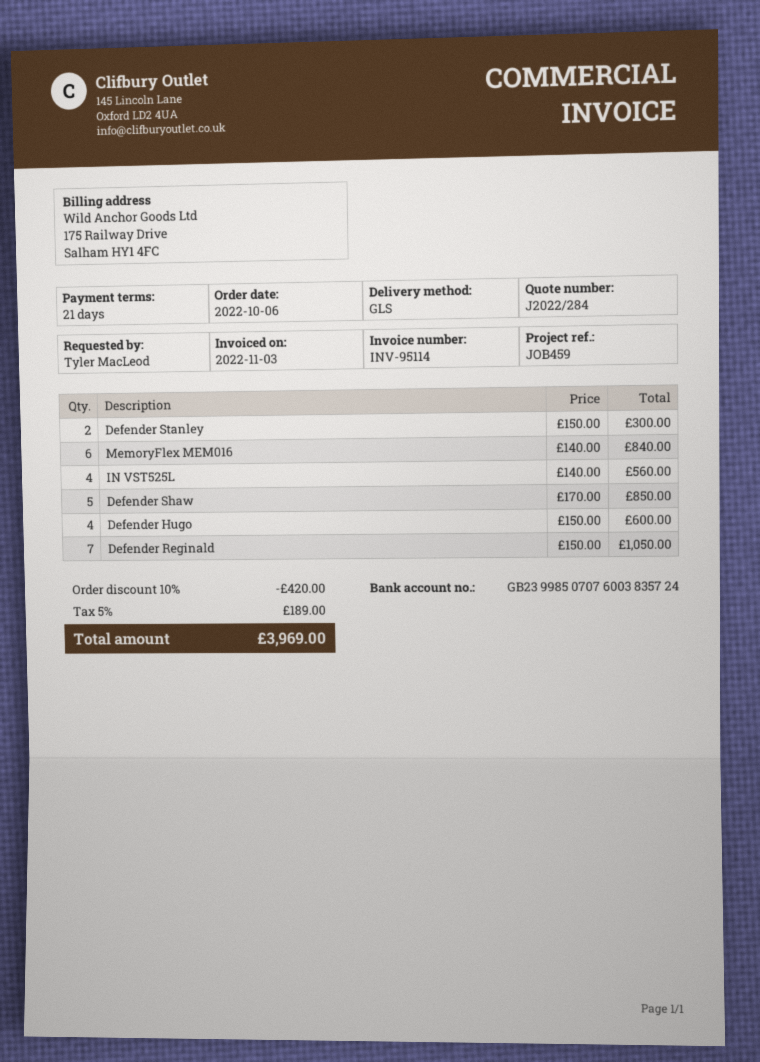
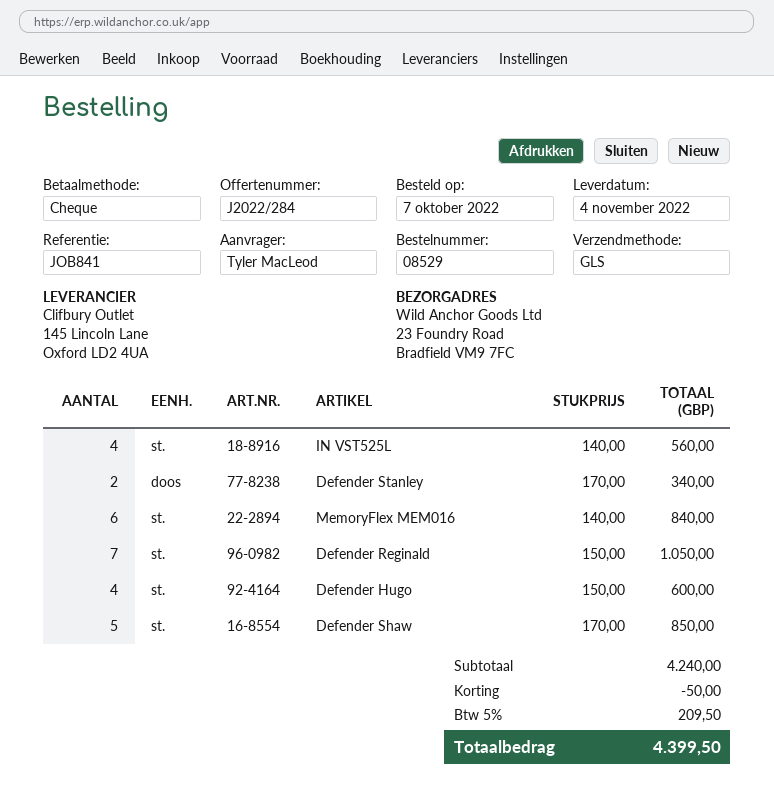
order date: 2022-10-06 -> 2022-10-07
reference: JOB459 -> JOB841
Defender Stanley: 2 x 150.00 = 300.00 -> 2 x 170.00 = 340.00
discount: 420.00 -> 50.00
tax: 5% = 189.00 -> 5% = 209.50
total: 3969.00 -> 4399.50

